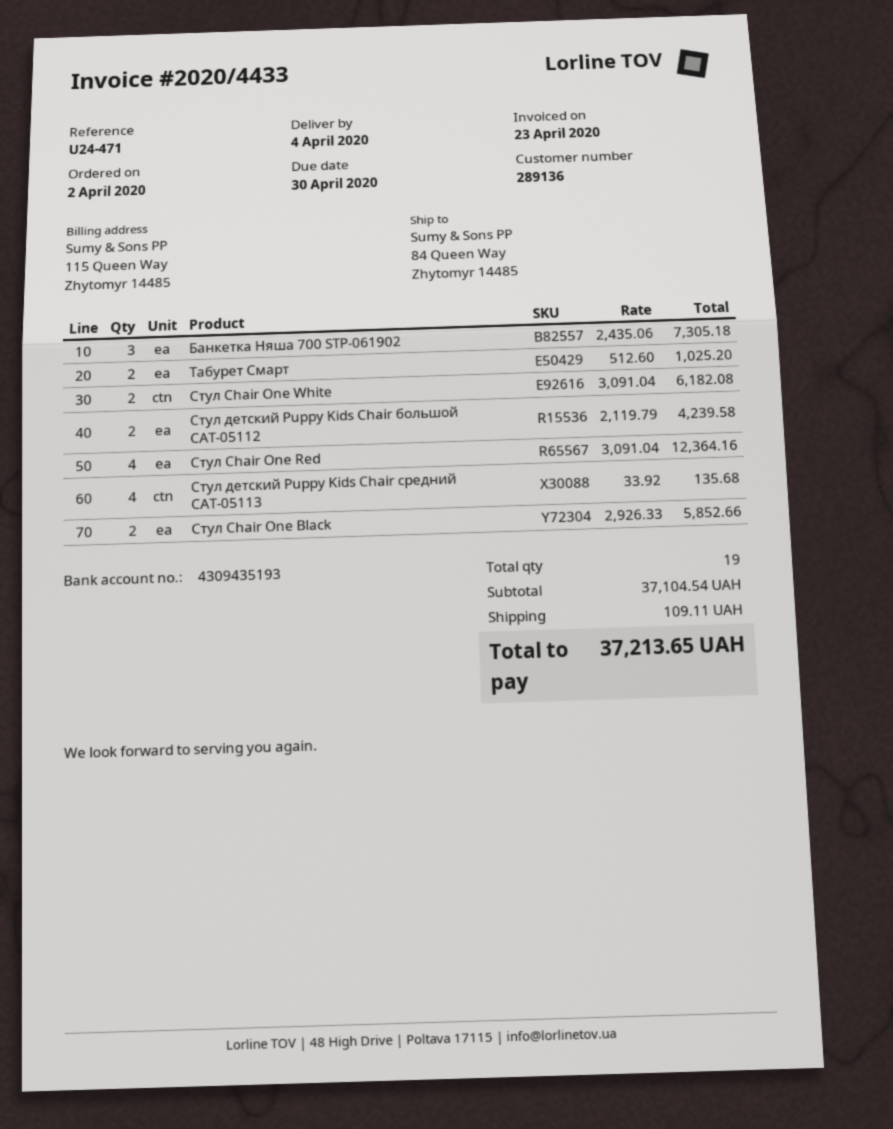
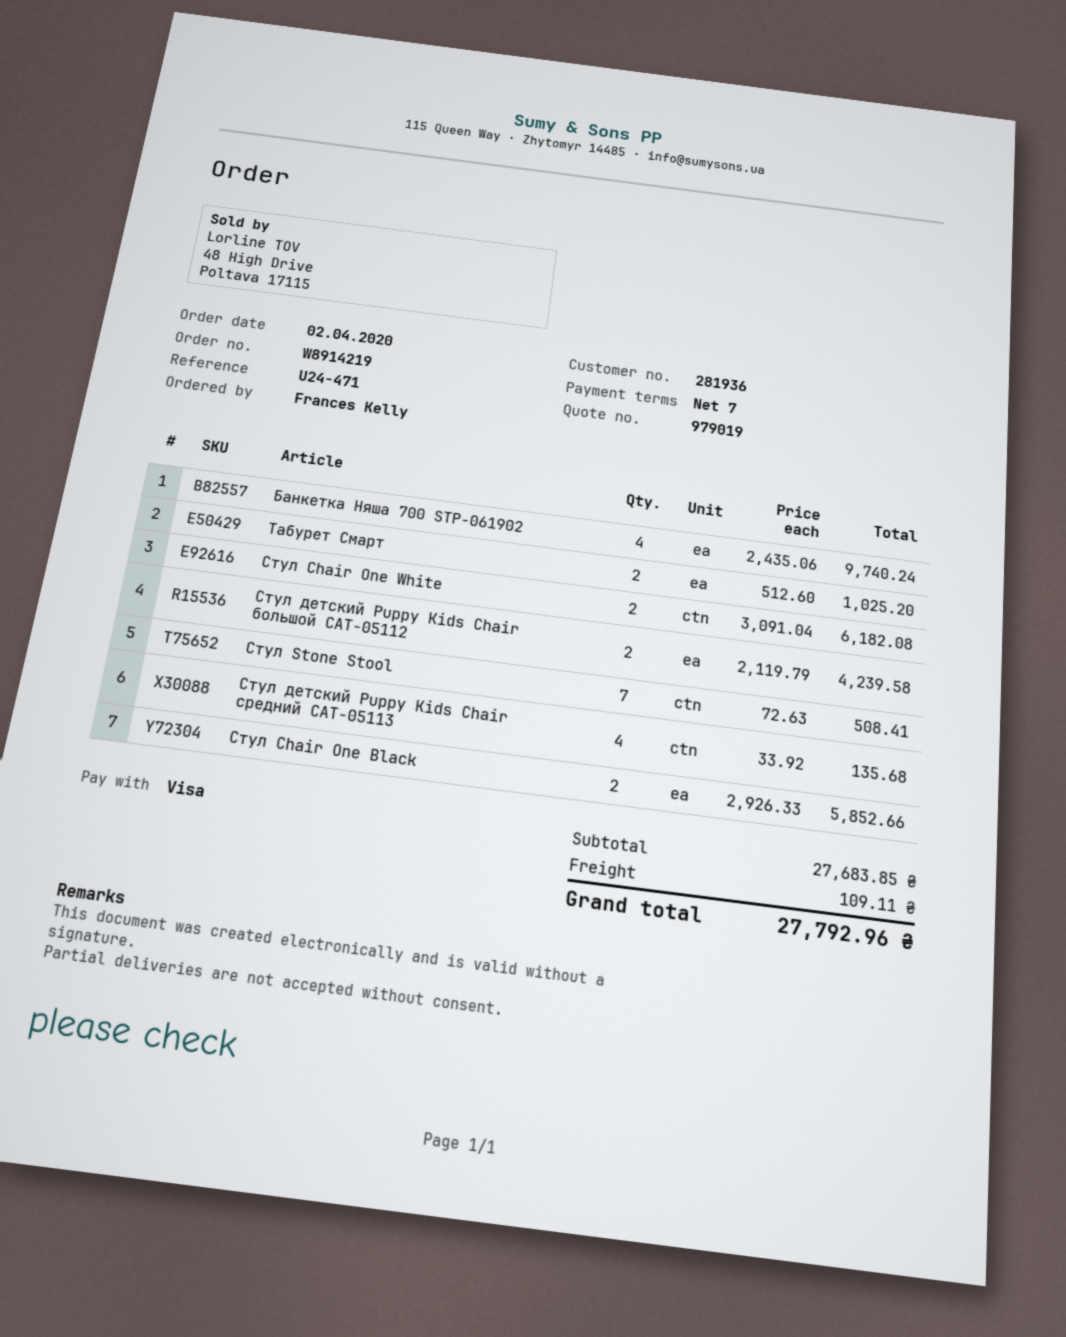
customer number: 289136 -> 281936
Банкетка Няша 700 STP-061902: 3 x 2435.06 = 7305.18 -> 4 x 2435.06 = 9740.24
Стул Chair One Red: 4 x 3091.04 = 12364.16 -> none
Стул Stone Stool: none -> 7 x 72.63 = 508.41
subtotal: 37104.54 -> 27683.85
total: 37213.65 -> 27792.96

